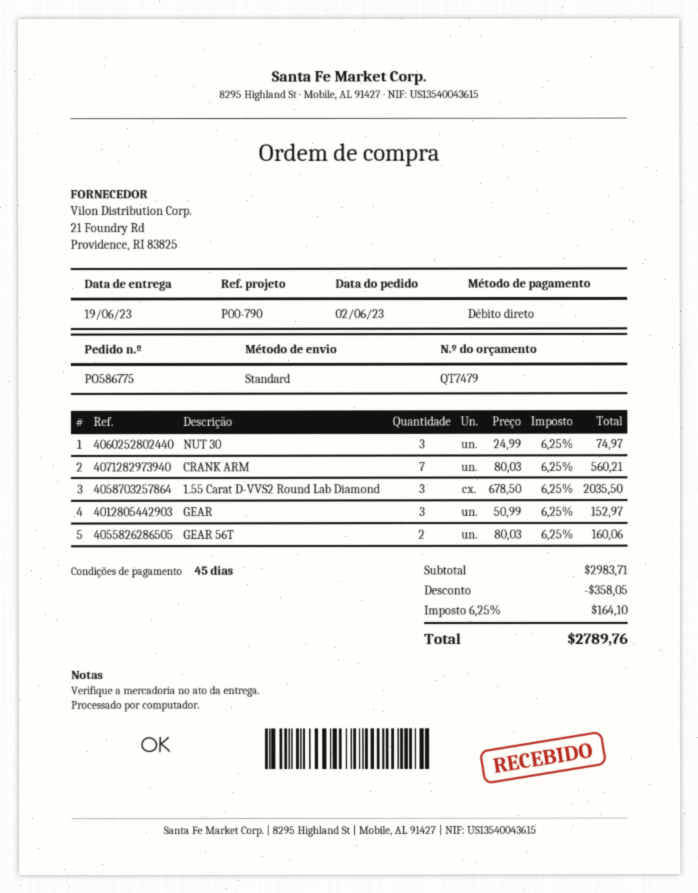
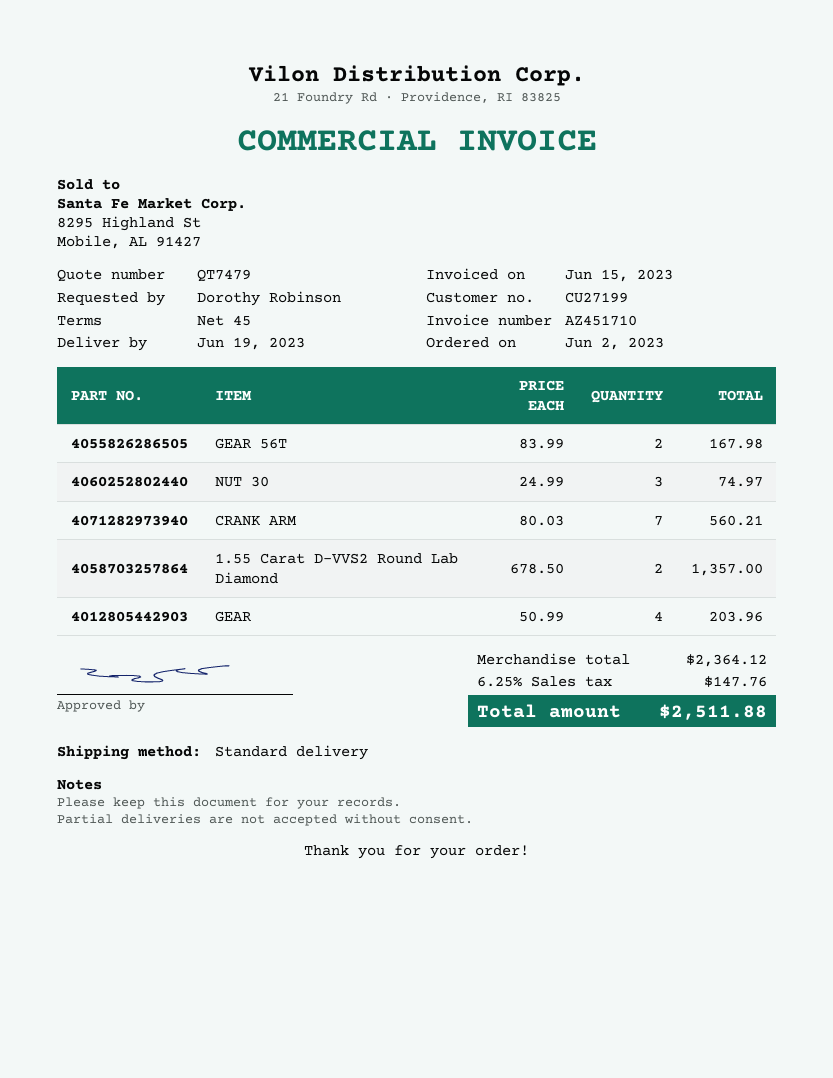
1.55 Carat D-VVS2 Round Lab Diamond: 3 x 678.50 = 2035.50 -> 2 x 678.50 = 1357.00
GEAR: 3 x 50.99 = 152.97 -> 4 x 50.99 = 203.96
GEAR 56T: 2 x 80.03 = 160.06 -> 2 x 83.99 = 167.98
subtotal: 2983.71 -> 2364.12
discount: 358.05 -> none
tax: 6.25% = 164.10 -> 6.25% = 147.76
total: 2789.76 -> 2511.88

